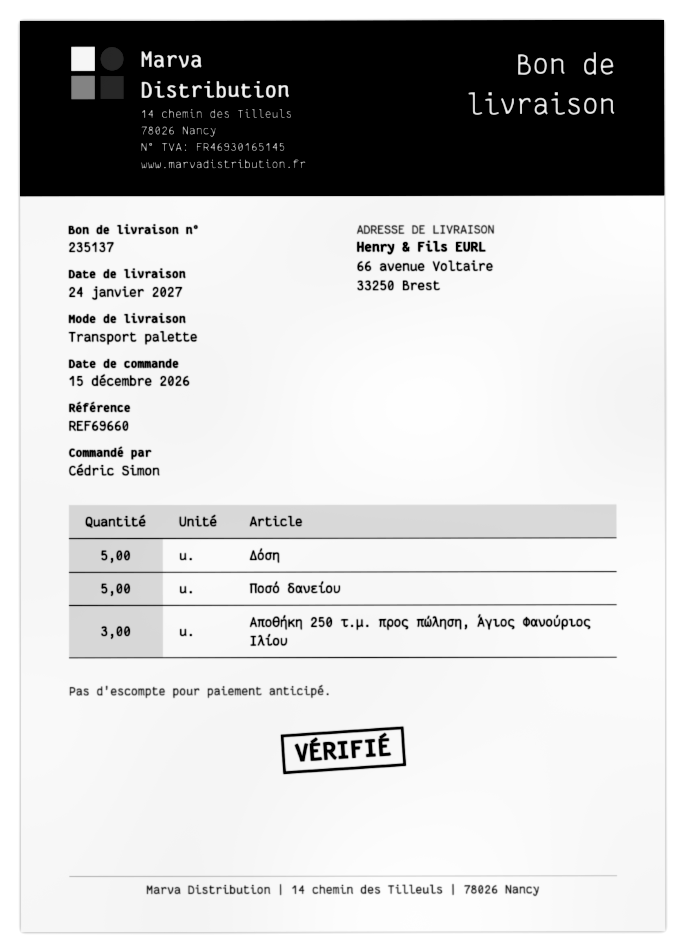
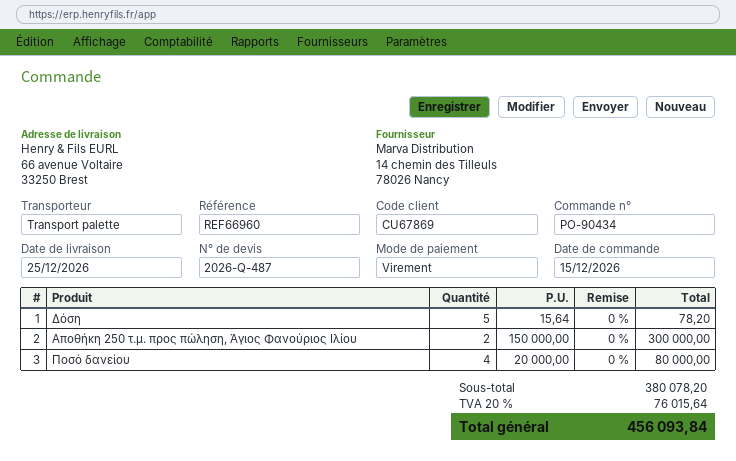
delivery date: 2027-01-24 -> 2026-12-25
reference: REF69660 -> REF66960
Ποσό δανείου: 5 -> 4
Αποθήκη 250 τ.μ. προς πώληση, Άγιος Φανούριος Ιλίου: 3 -> 2

